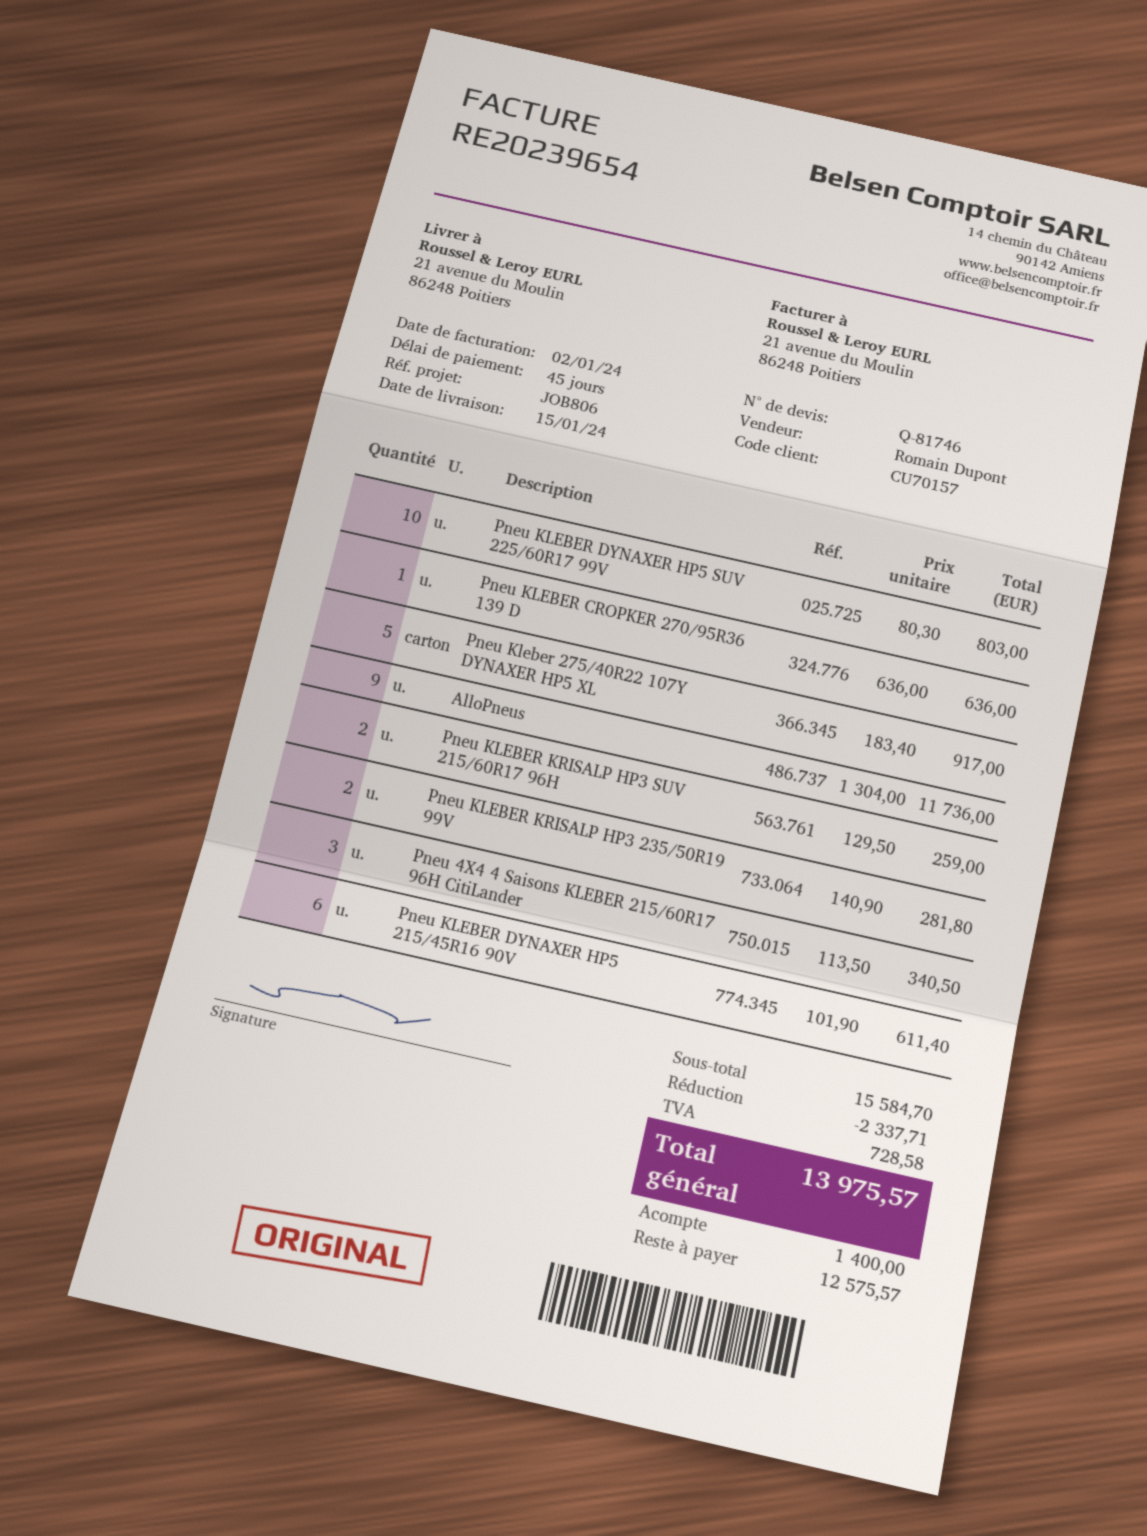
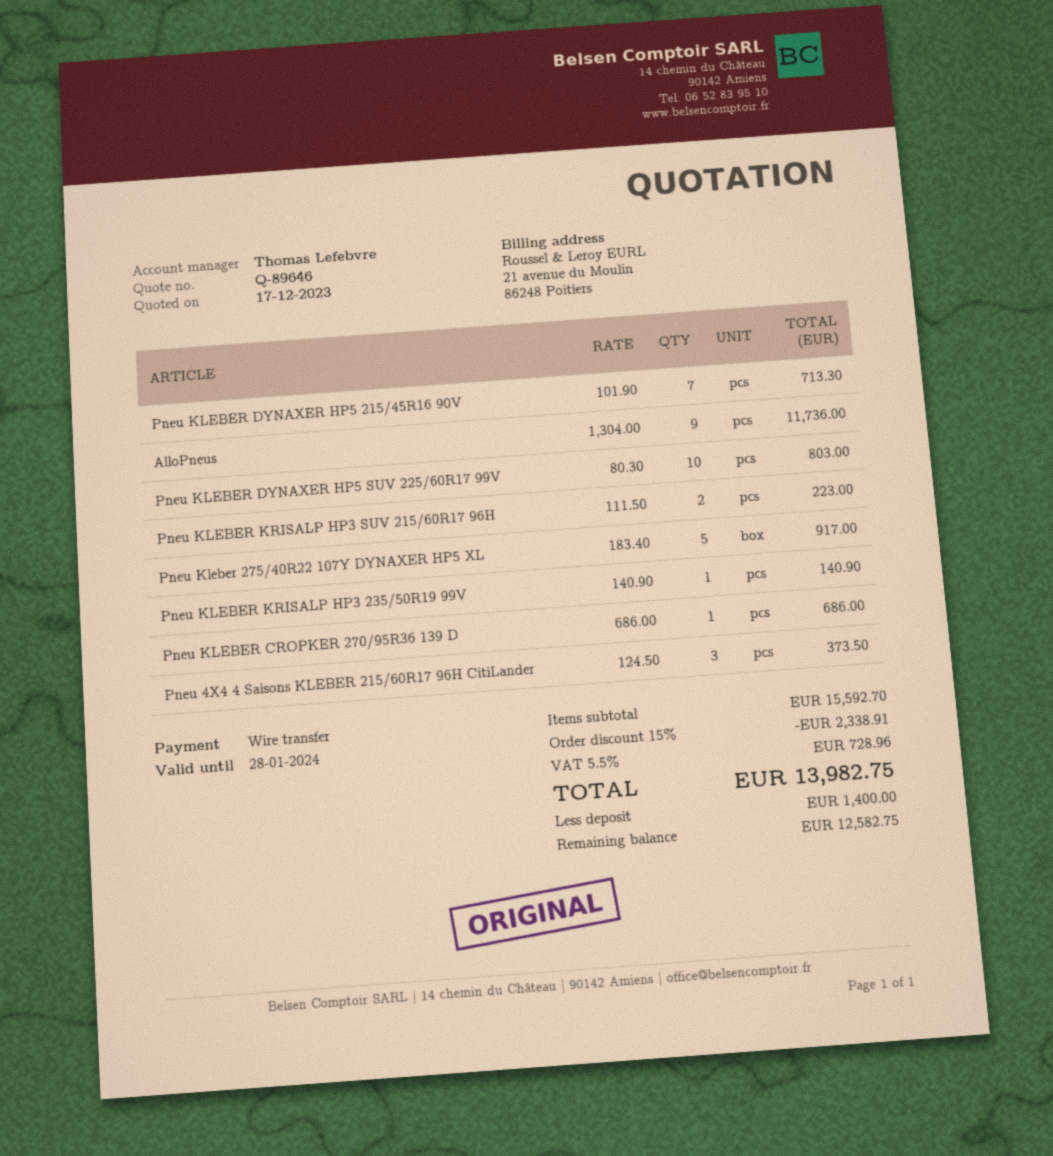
quote number: Q-81746 -> Q-89646
sales rep: Romain Dupont -> Thomas Lefebvre
Pneu KLEBER CROPKER 270/95R36 139 D: 1 x 636.00 = 636.00 -> 1 x 686.00 = 686.00
Pneu KLEBER KRISALP HP3 SUV 215/60R17 96H: 2 x 129.50 = 259.00 -> 2 x 111.50 = 223.00
Pneu KLEBER KRISALP HP3 235/50R19 99V: 2 x 140.90 = 281.80 -> 1 x 140.90 = 140.90
Pneu 4X4 4 Saisons KLEBER 215/60R17 96H CitiLander: 3 x 113.50 = 340.50 -> 3 x 124.50 = 373.50
Pneu KLEBER DYNAXER HP5 215/45R16 90V: 6 x 101.90 = 611.40 -> 7 x 101.90 = 713.30
subtotal: 15584.70 -> 15592.70
discount: 2337.71 -> 2338.91
tax: 728.58 -> 728.96
total: 13975.57 -> 13982.75
balance: 12575.57 -> 12582.75

